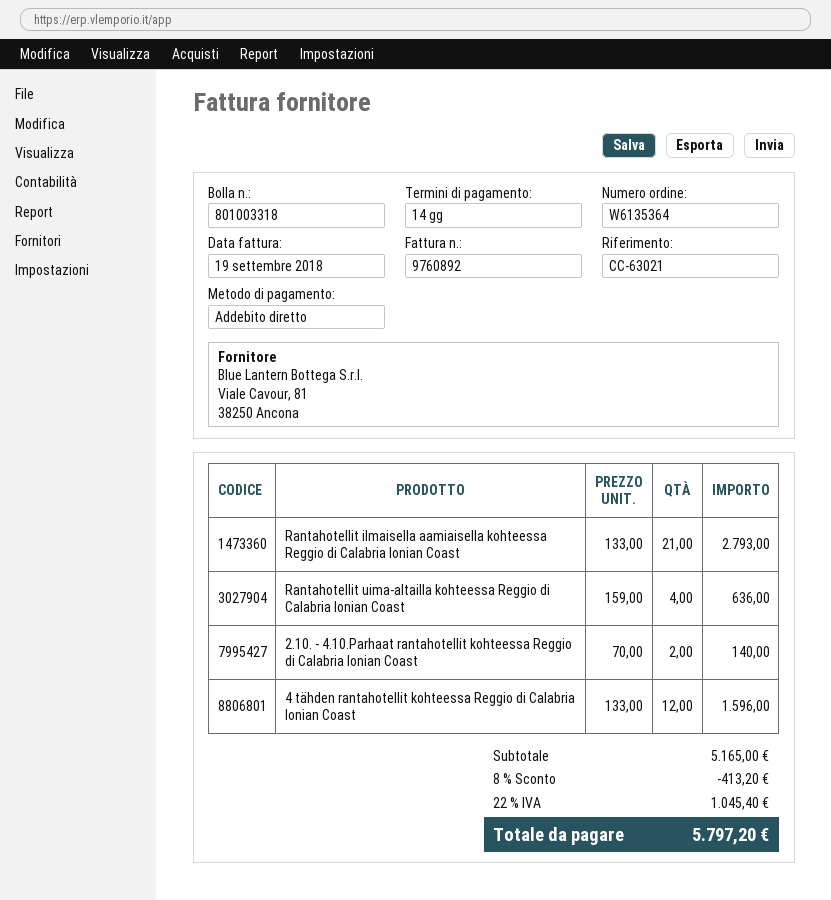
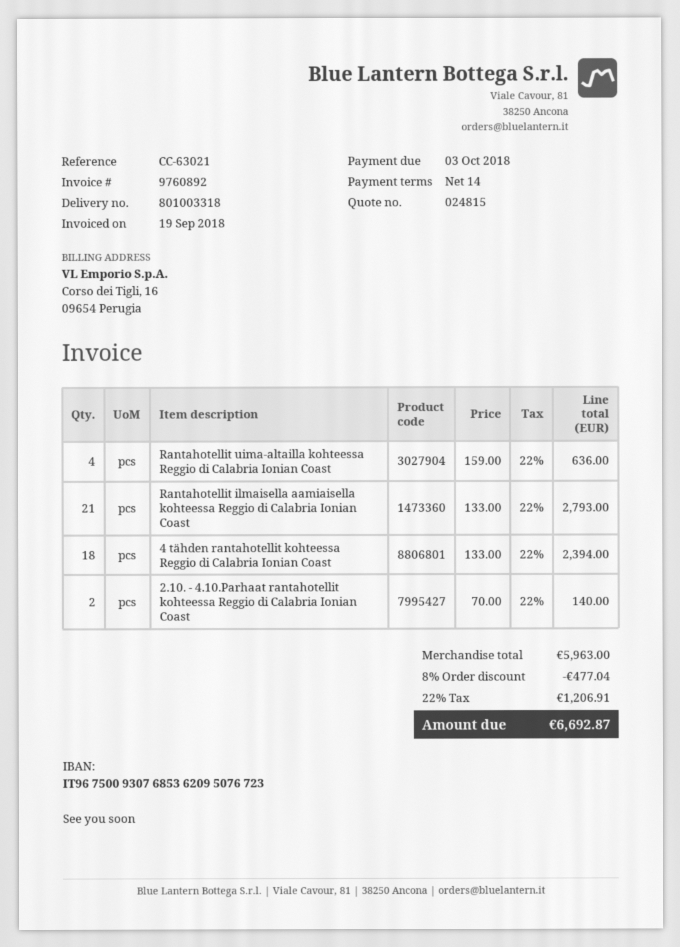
4 tähden rantahotellit kohteessa Reggio di Calabria Ionian Coast: 12 x 133.00 = 1596.00 -> 18 x 133.00 = 2394.00
subtotal: 5165.00 -> 5963.00
discount: 8% = 413.20 -> 8% = 477.04
tax: 22% = 1045.40 -> 22% = 1206.91
total: 5797.20 -> 6692.87

